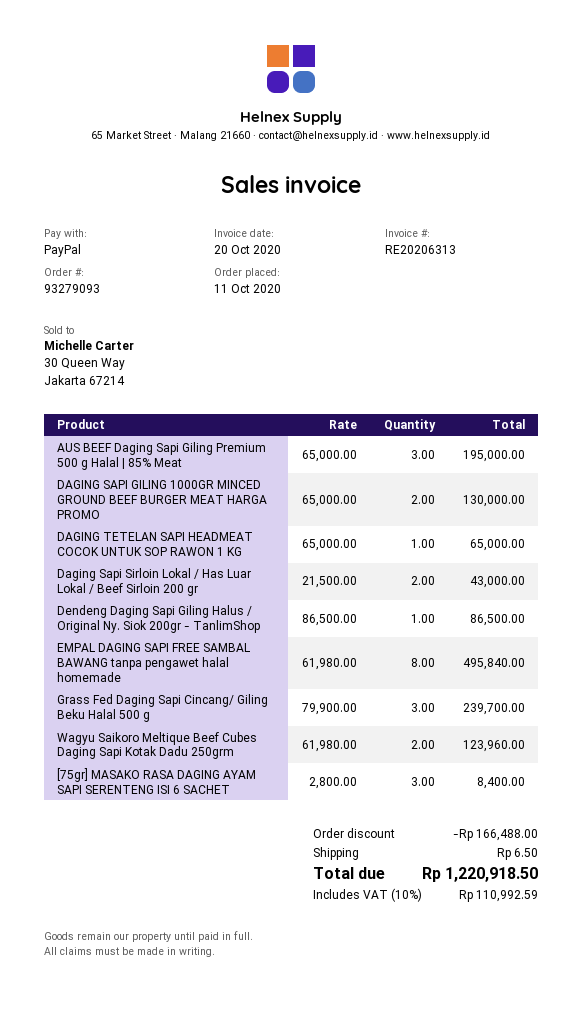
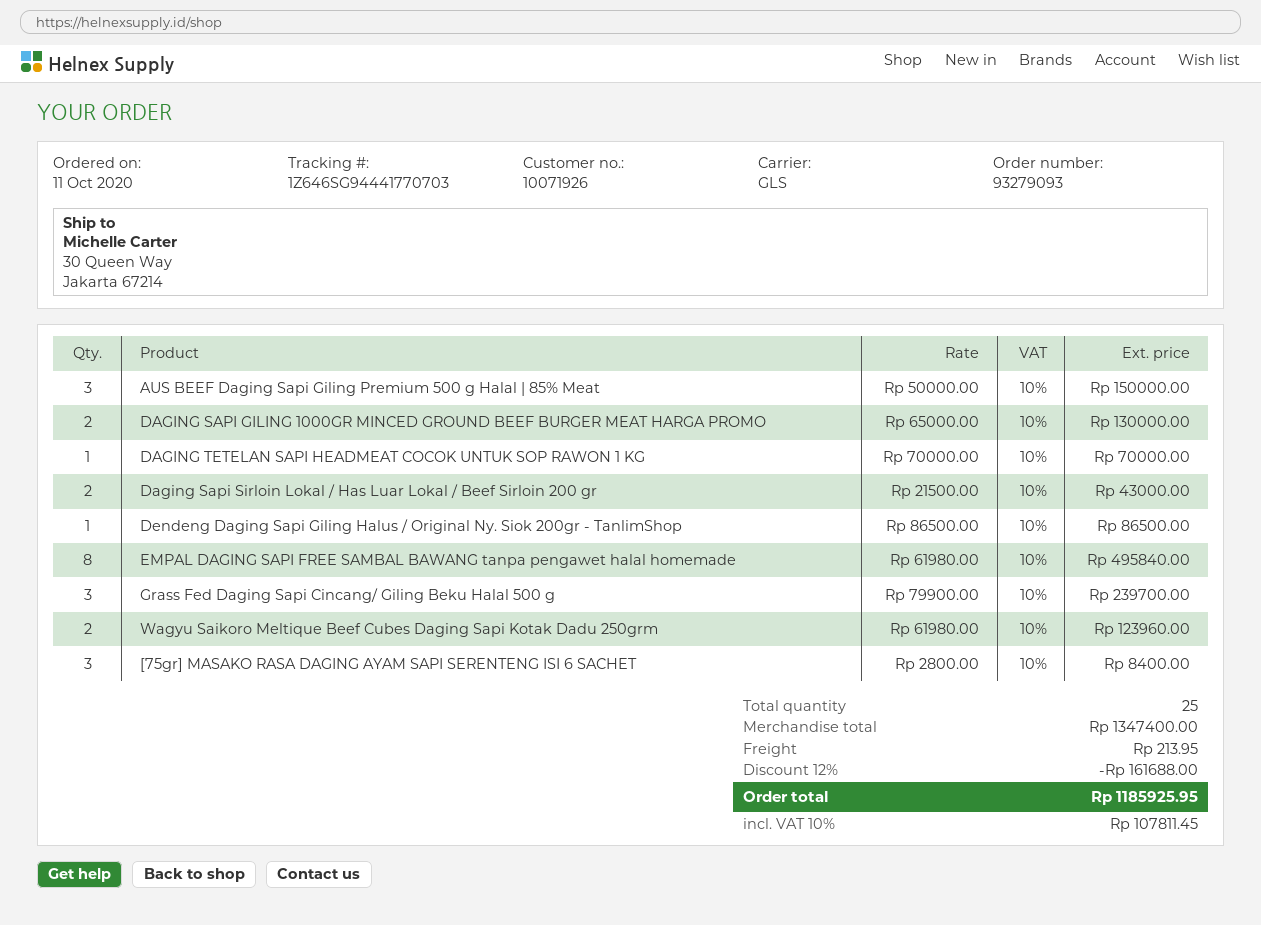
AUS BEEF Daging Sapi Giling Premium 500 g Halal | 85% Meat: 3 x 65000.00 = 195000.00 -> 3 x 50000.00 = 150000.00
DAGING TETELAN SAPI HEADMEAT COCOK UNTUK SOP RAWON 1 KG: 1 x 65000.00 = 65000.00 -> 1 x 70000.00 = 70000.00
discount: 166488.00 -> 161688.00
shipping: 6.50 -> 213.95
tax: 10% = 110992.59 -> 10% = 107811.45
total: 1220918.50 -> 1185925.95

